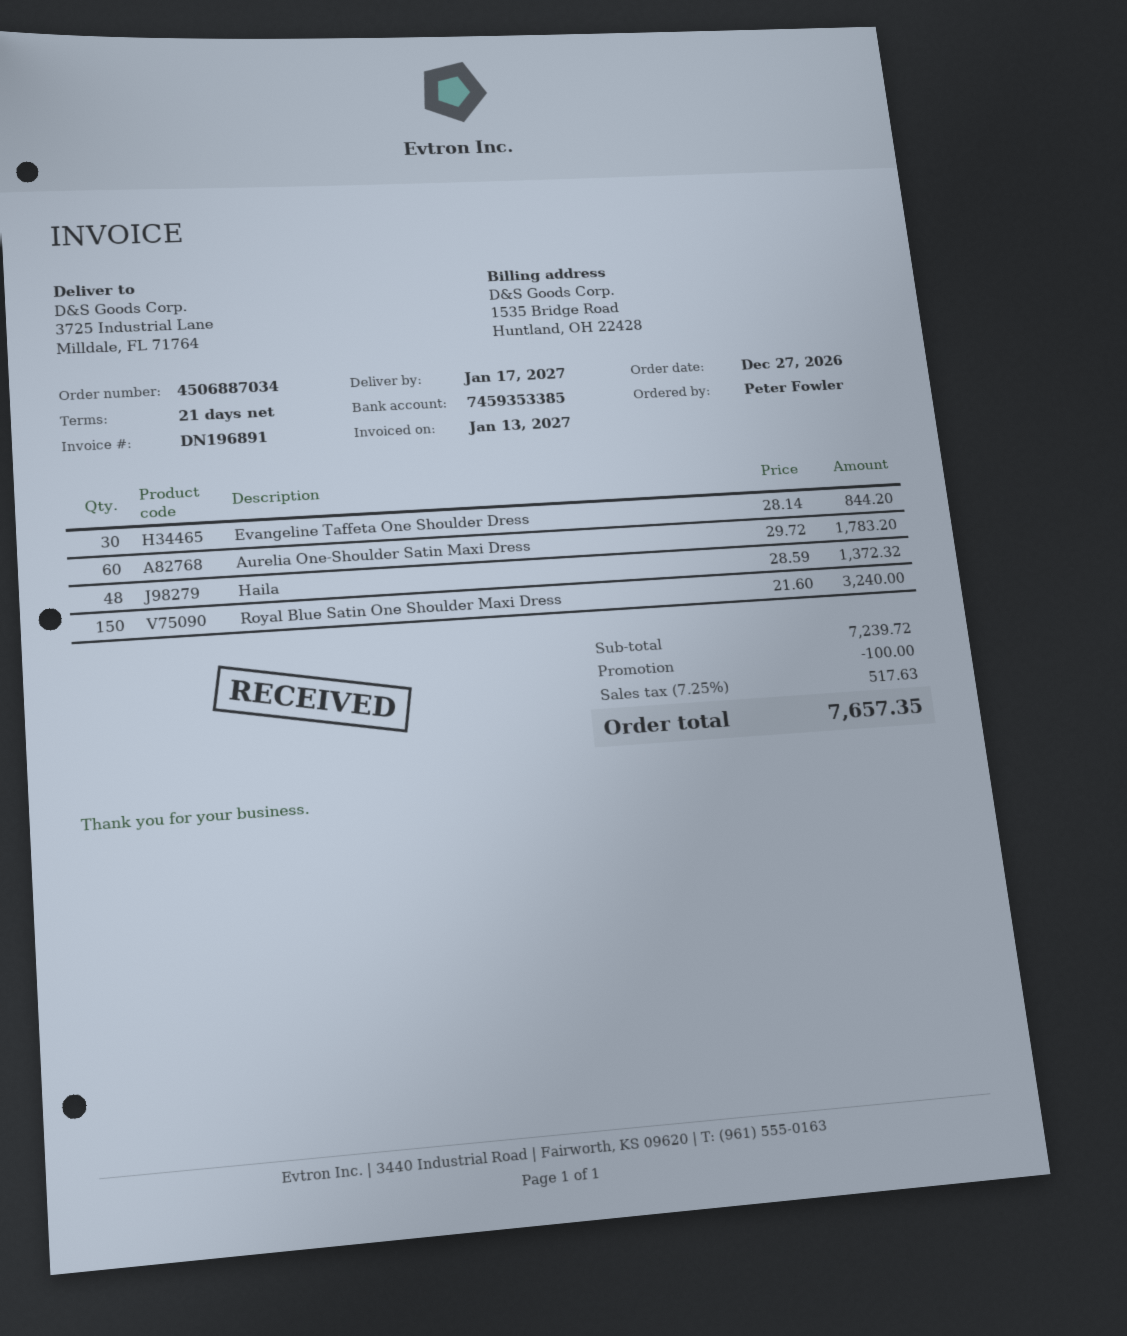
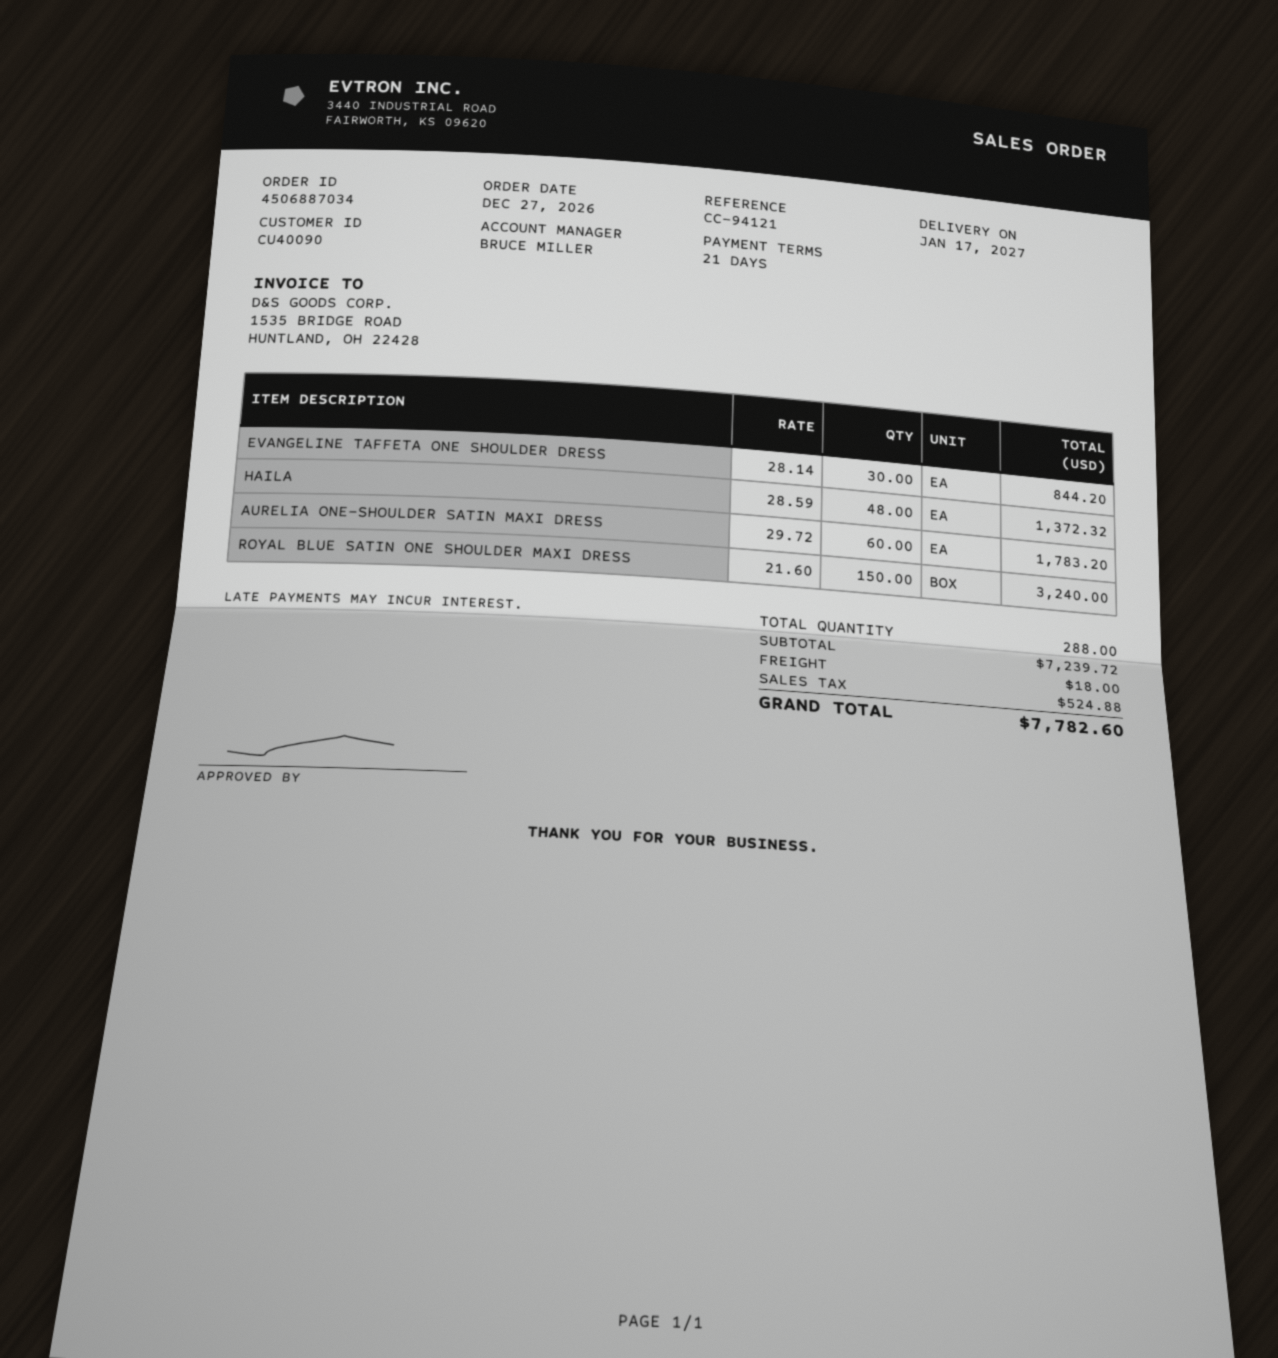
discount: 100.00 -> none
shipping: none -> 18.00
tax: 517.63 -> 524.88
total: 7657.35 -> 7782.60

